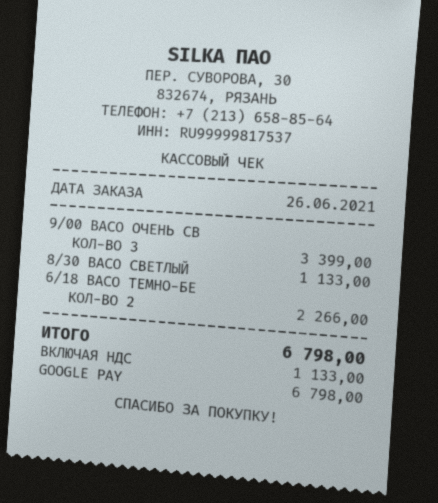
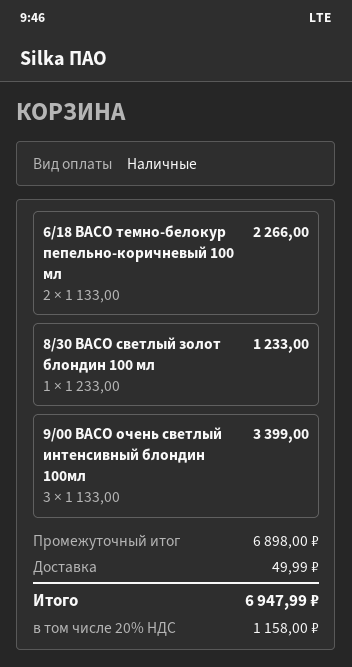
payment method: Google Pay -> cash
8/30 BACO СВЕТЛЫЙ: 1 for 1133.00 -> 1 for 1233.00
shipping: none -> 49.99
tax: 1133.00 -> 1158.00
total: 6798.00 -> 6947.99

